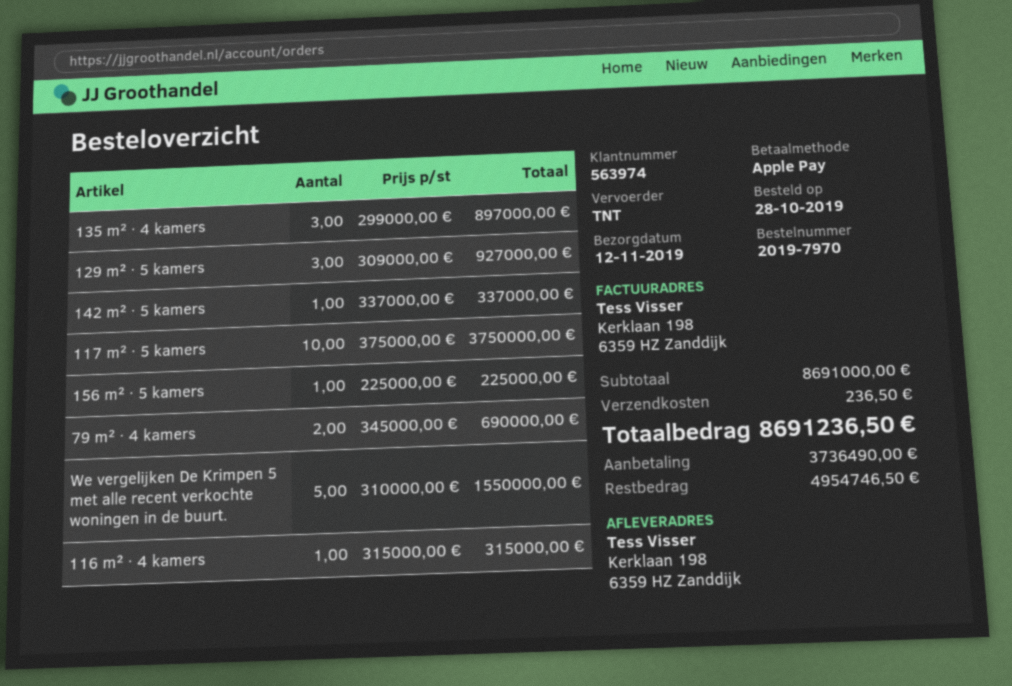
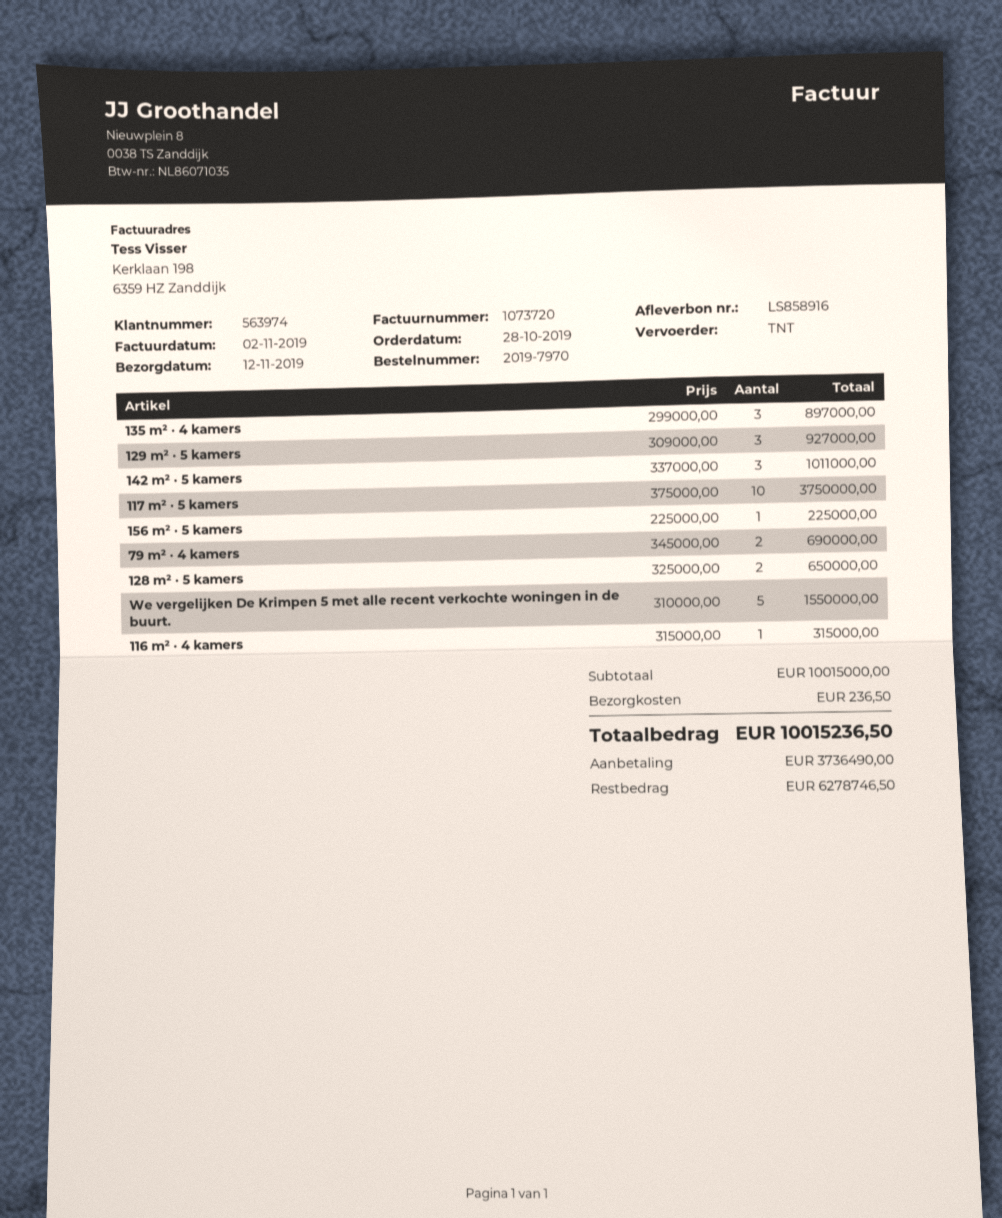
142 m² · 5 kamers: 1 x 337000.00 = 337000.00 -> 3 x 337000.00 = 1011000.00
128 m² · 5 kamers: none -> 2 x 325000.00 = 650000.00
subtotal: 8691000.00 -> 10015000.00
total: 8691236.50 -> 10015236.50
balance: 4954746.50 -> 6278746.50

